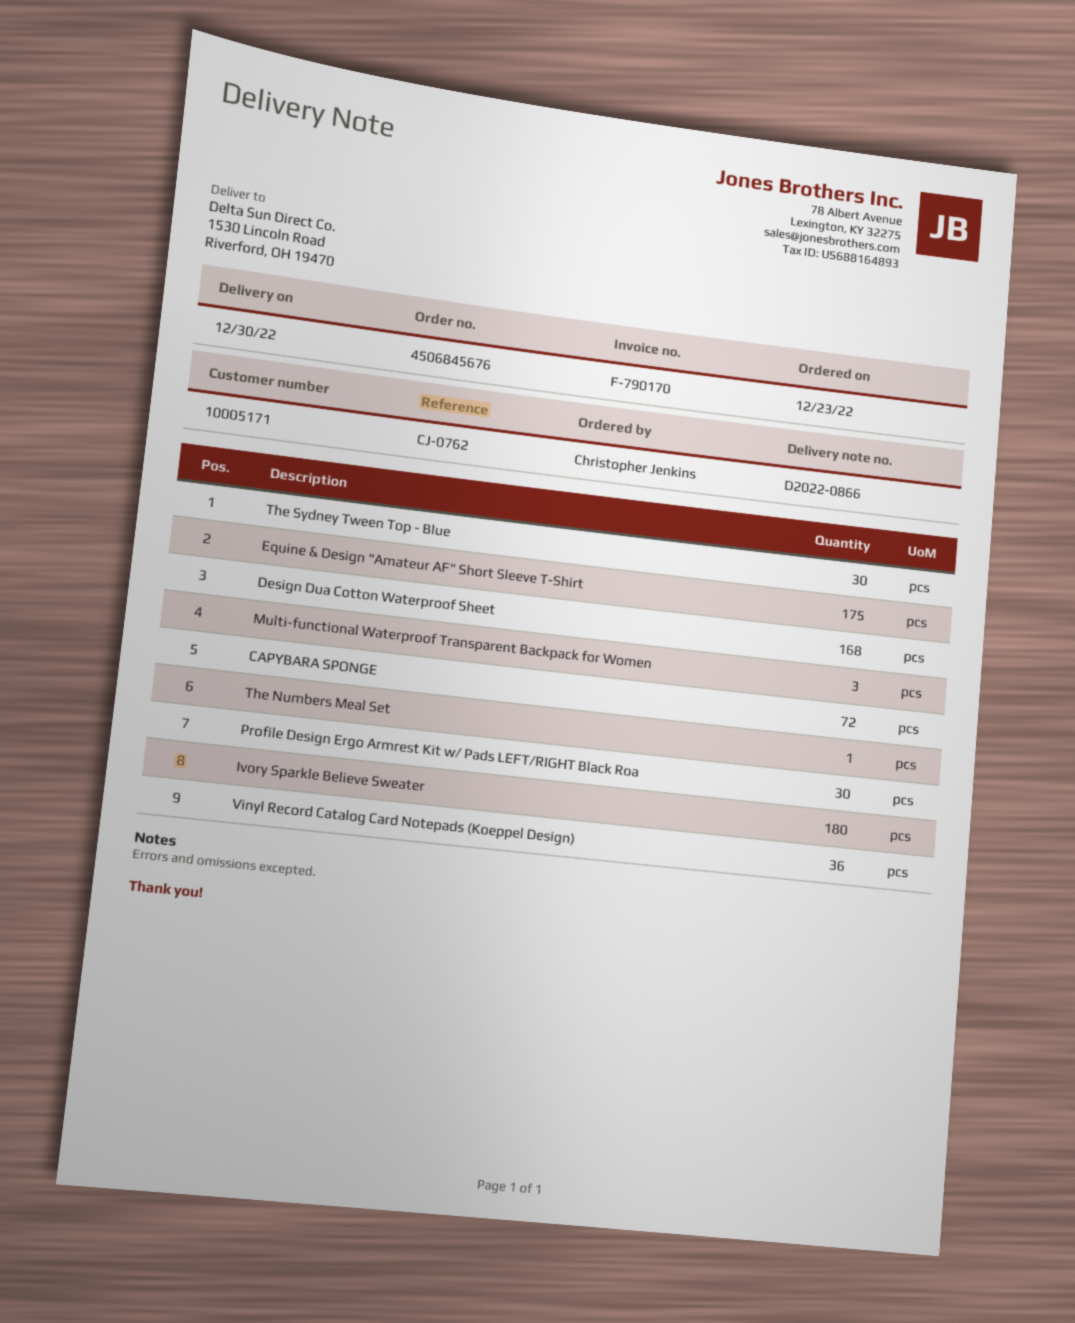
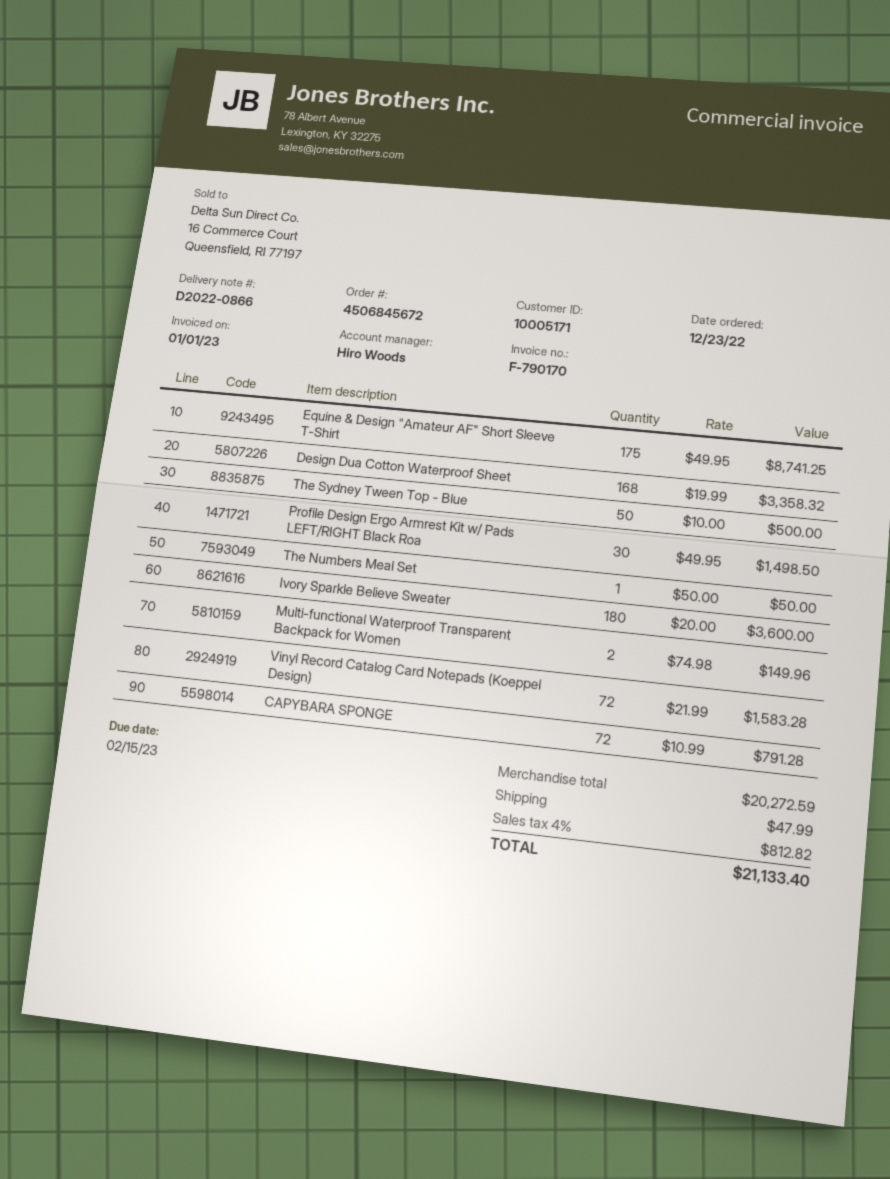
order number: 4506845676 -> 4506845672
The Sydney Tween Top - Blue: 30 -> 50
Multi-functional Waterproof Transparent Backpack for Women: 3 -> 2
Vinyl Record Catalog Card Notepads (Koeppel Design): 36 -> 72

